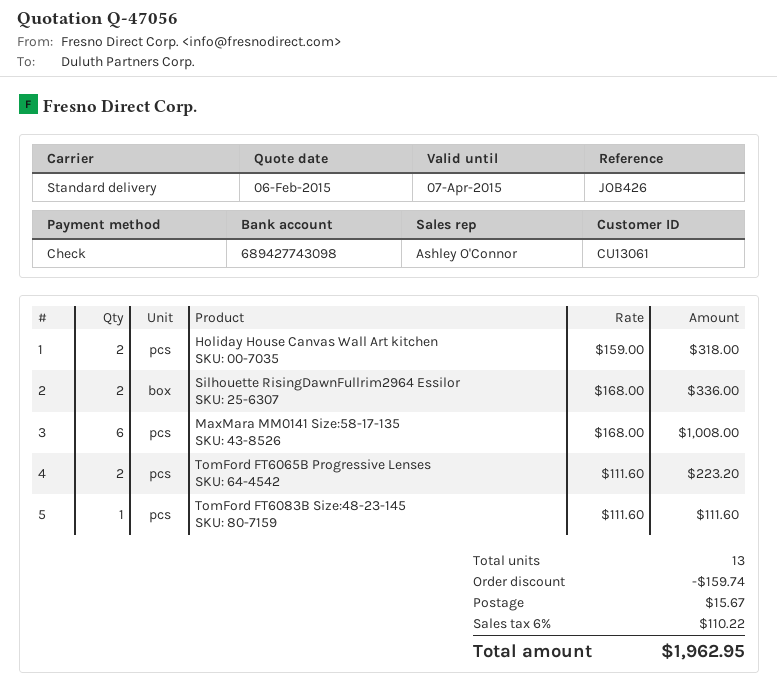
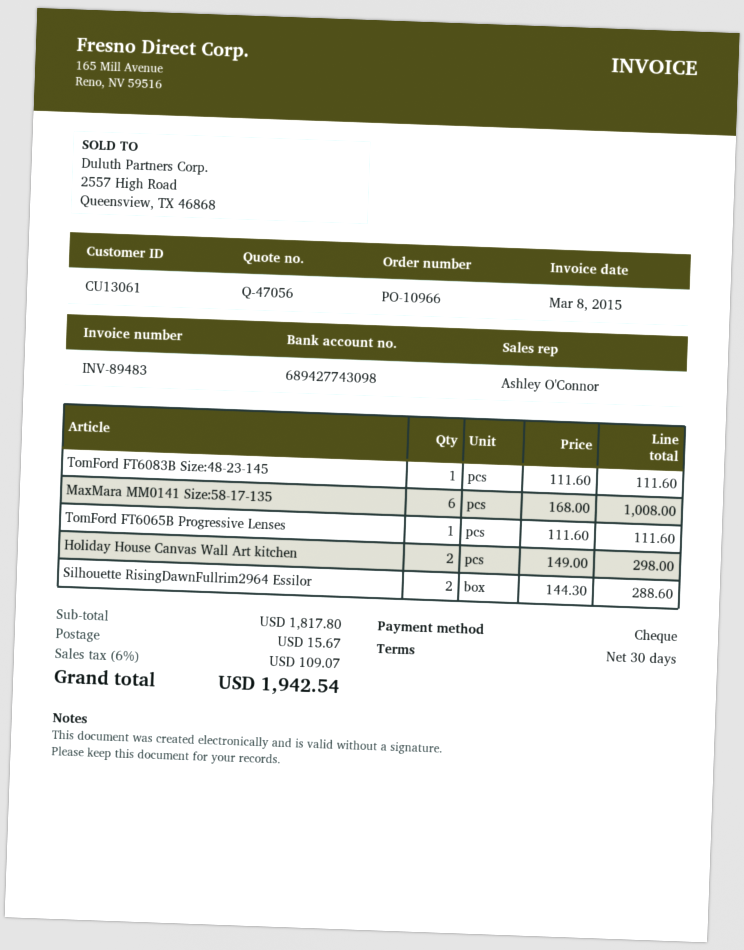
Holiday House Canvas Wall Art kitchen: 2 x 159.00 = 318.00 -> 2 x 149.00 = 298.00
Silhouette RisingDawnFullrim2964 Essilor: 2 x 168.00 = 336.00 -> 2 x 144.30 = 288.60
TomFord FT6065B Progressive Lenses: 2 x 111.60 = 223.20 -> 1 x 111.60 = 111.60
discount: 159.74 -> none
tax: 6% = 110.22 -> 6% = 109.07
total: 1962.95 -> 1942.54

